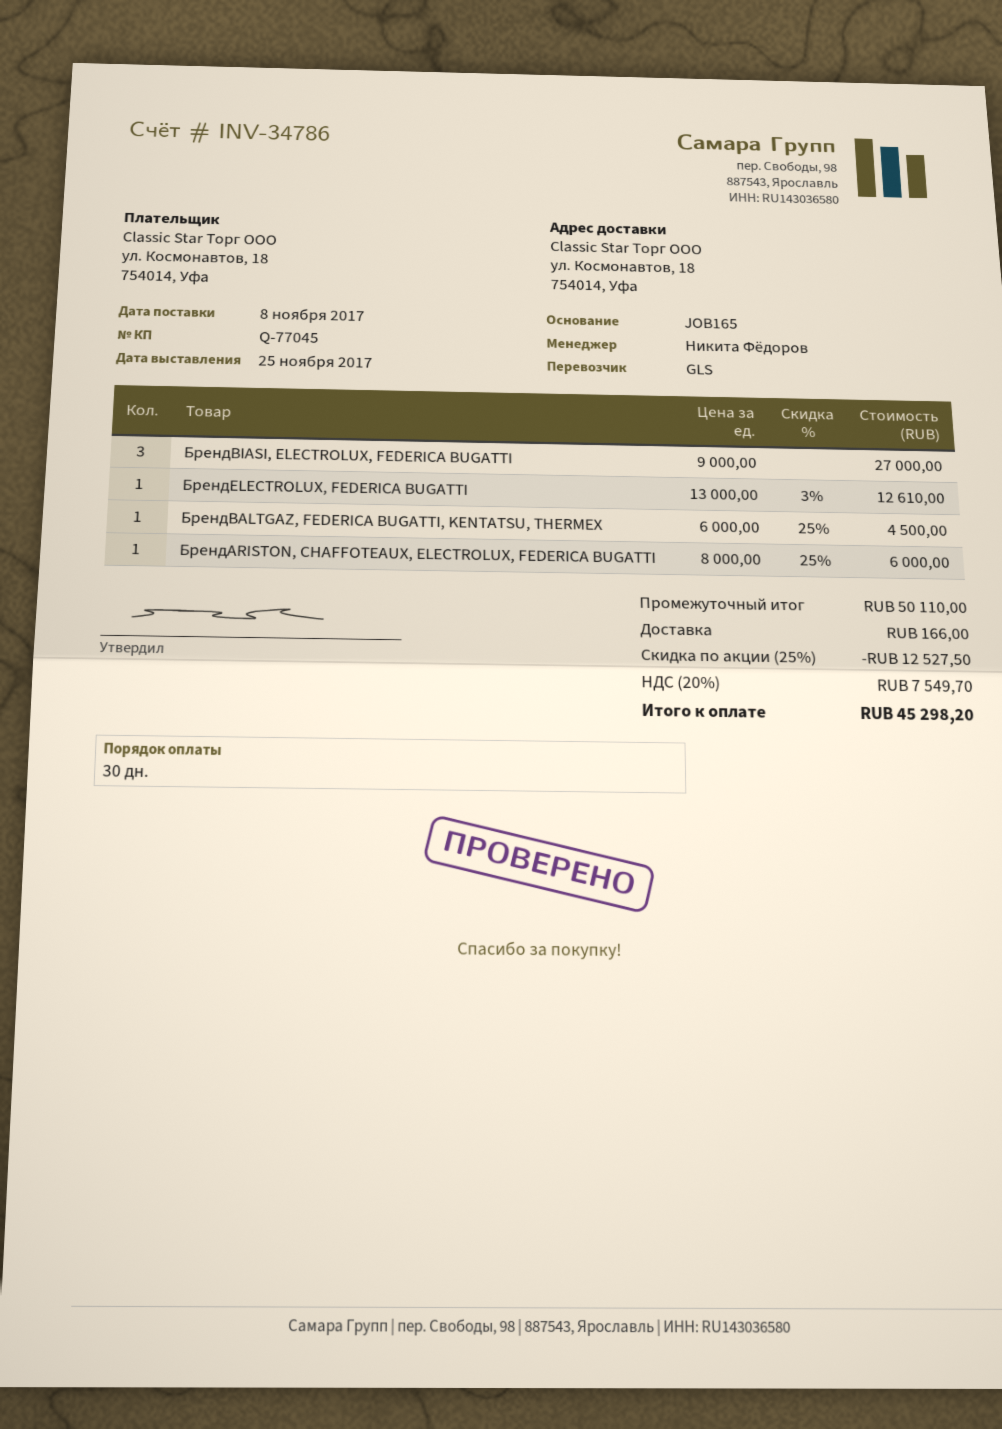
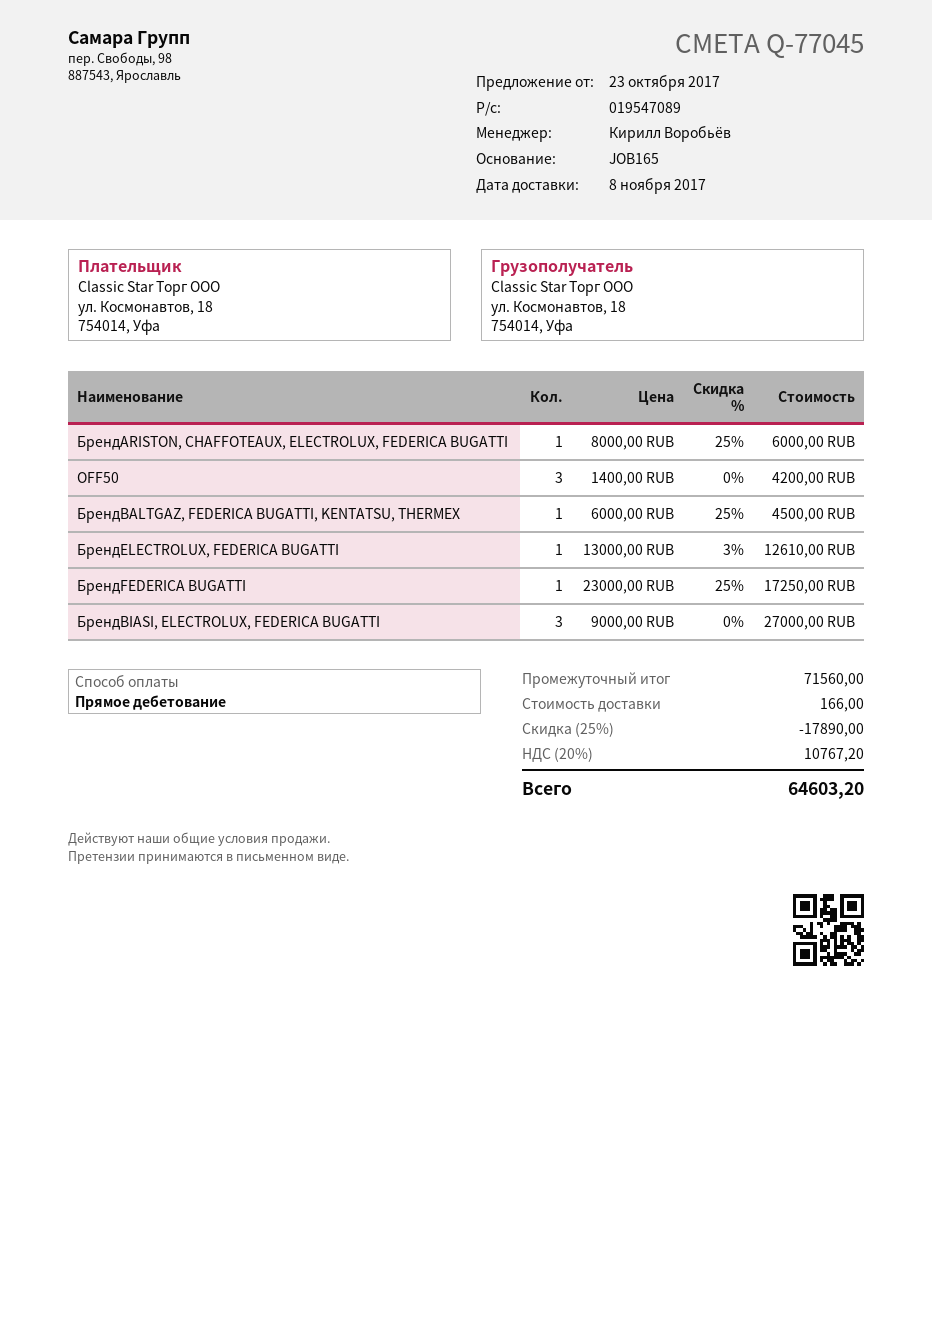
sales rep: Никита Фёдоров -> Кирилл Воробьёв
OFF50: none -> 3 x 1400.00 = 4200.00
БрендFEDERICA BUGATTI: none -> 1 x 23000.00 - 25% = 17250.00
subtotal: 50110.00 -> 71560.00
discount: 25% = 12527.50 -> 25% = 17890.00
tax: 20% = 7549.70 -> 20% = 10767.20
total: 45298.20 -> 64603.20

